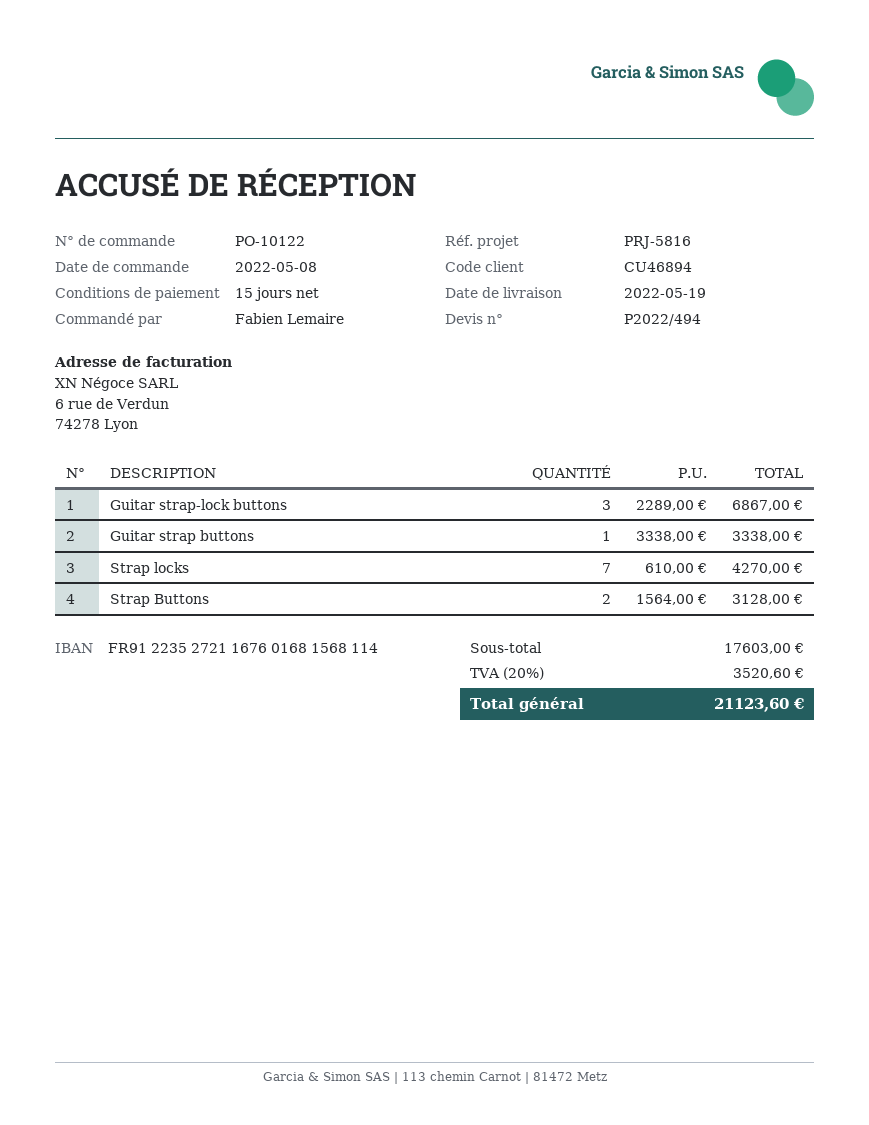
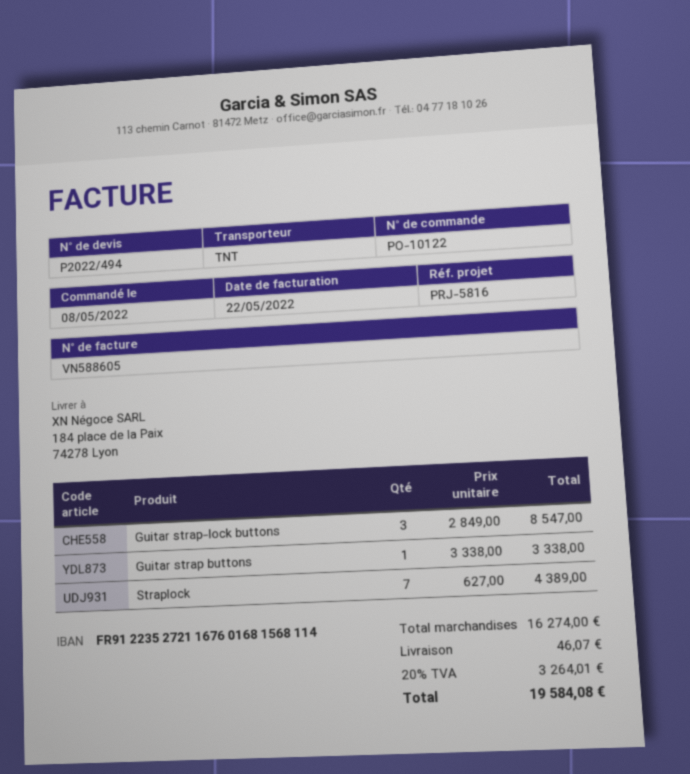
Guitar strap-lock buttons: 3 x 2289.00 = 6867.00 -> 3 x 2849.00 = 8547.00
Strap locks: 7 x 610.00 = 4270.00 -> none
Strap Buttons: 2 x 1564.00 = 3128.00 -> none
Straplock: none -> 7 x 627.00 = 4389.00
subtotal: 17603.00 -> 16274.00
shipping: none -> 46.07
tax: 20% = 3520.60 -> 20% = 3264.01
total: 21123.60 -> 19584.08

